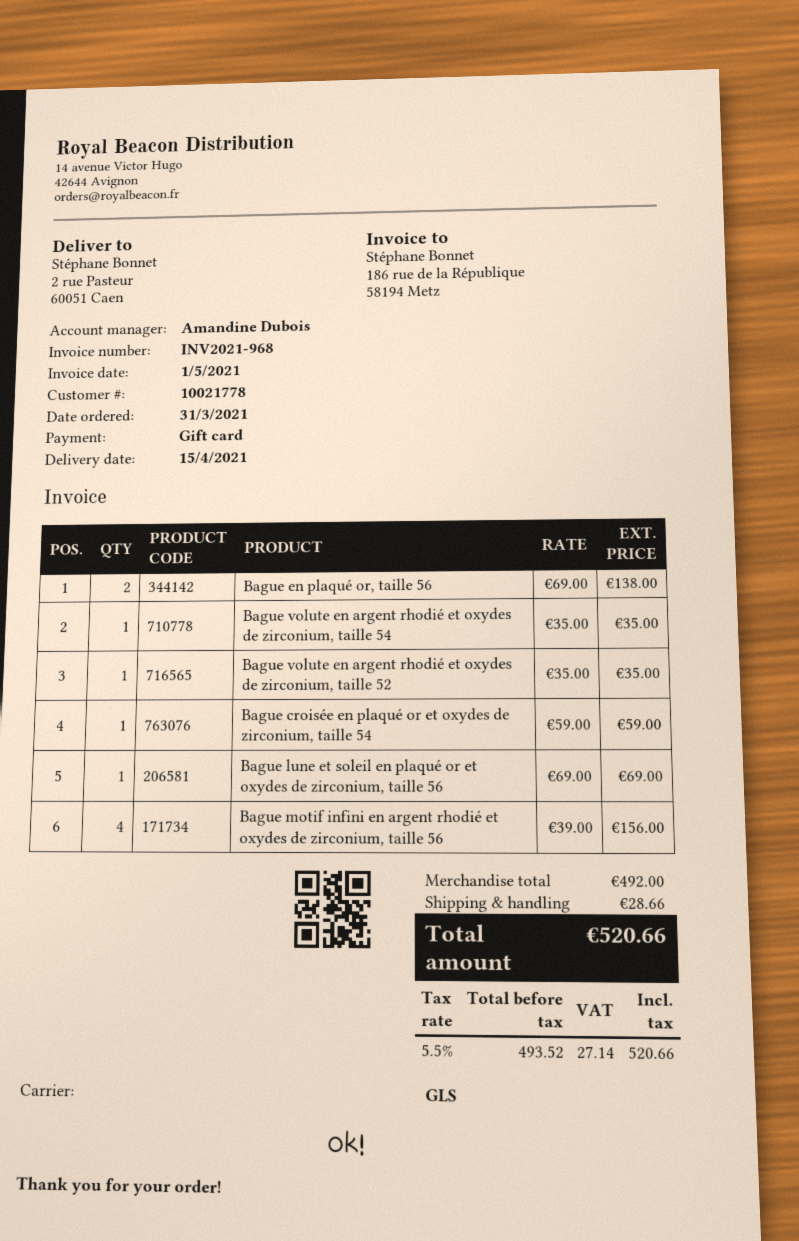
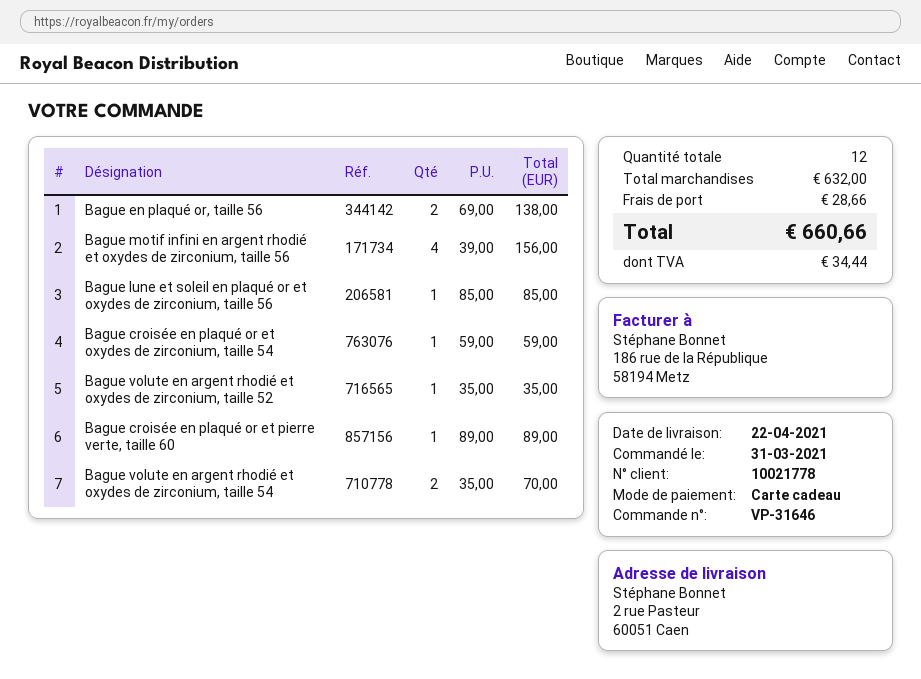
delivery date: 2021-04-15 -> 2021-04-22
Bague volute en argent rhodié et oxydes de zirconium, taille 54: 1 x 35.00 = 35.00 -> 2 x 35.00 = 70.00
Bague lune et soleil en plaqué or et oxydes de zirconium, taille 56: 1 x 69.00 = 69.00 -> 1 x 85.00 = 85.00
Bague croisée en plaqué or et pierre verte, taille 60: none -> 1 x 89.00 = 89.00
subtotal: 492.00 -> 632.00
tax: 27.14 -> 34.44
total: 520.66 -> 660.66

